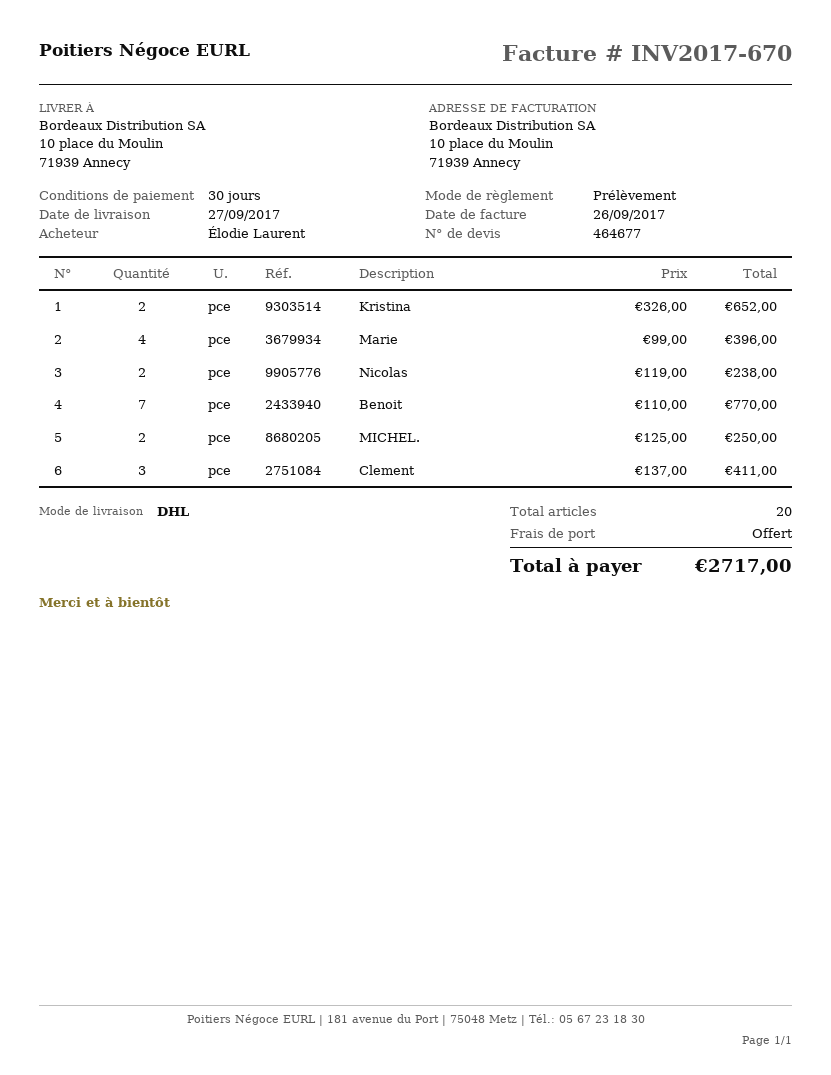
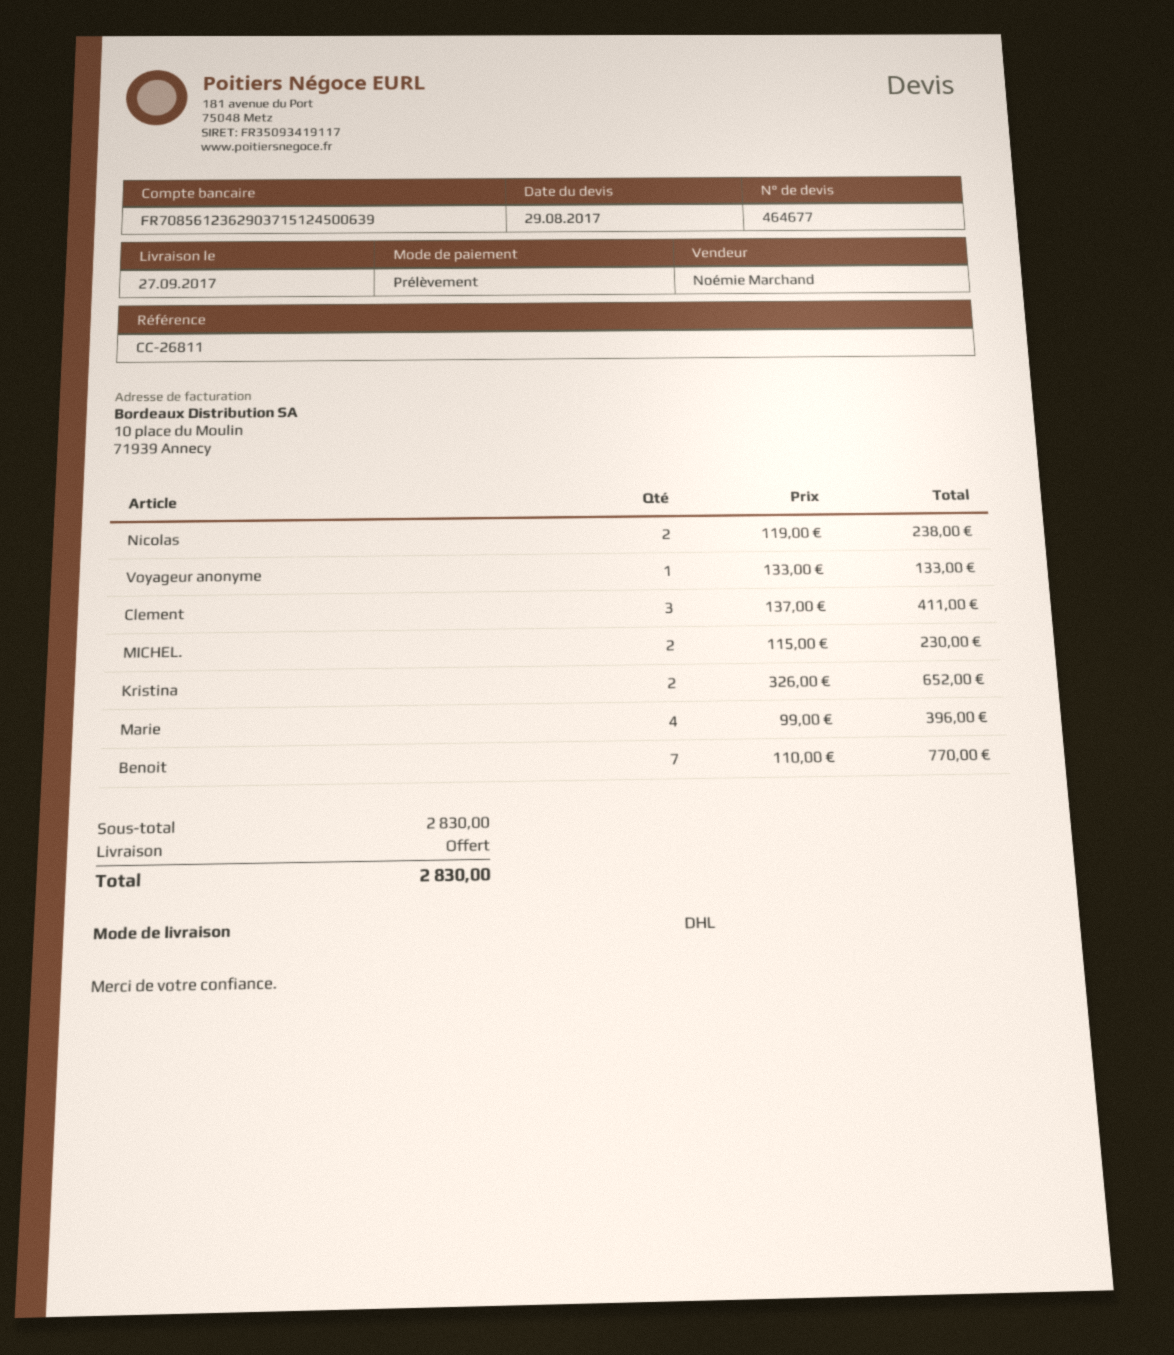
MICHEL.: 2 x 125.00 = 250.00 -> 2 x 115.00 = 230.00
Voyageur anonyme: none -> 1 x 133.00 = 133.00
total: 2717.00 -> 2830.00

